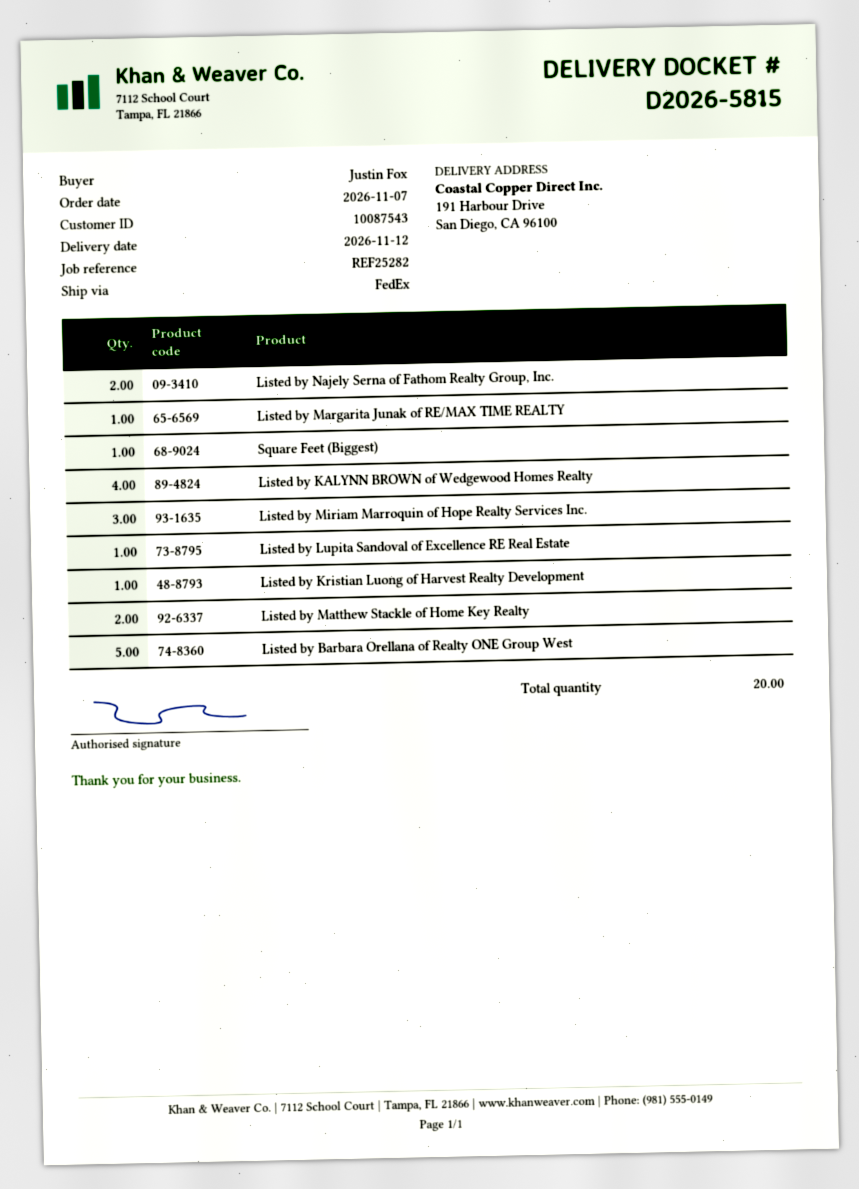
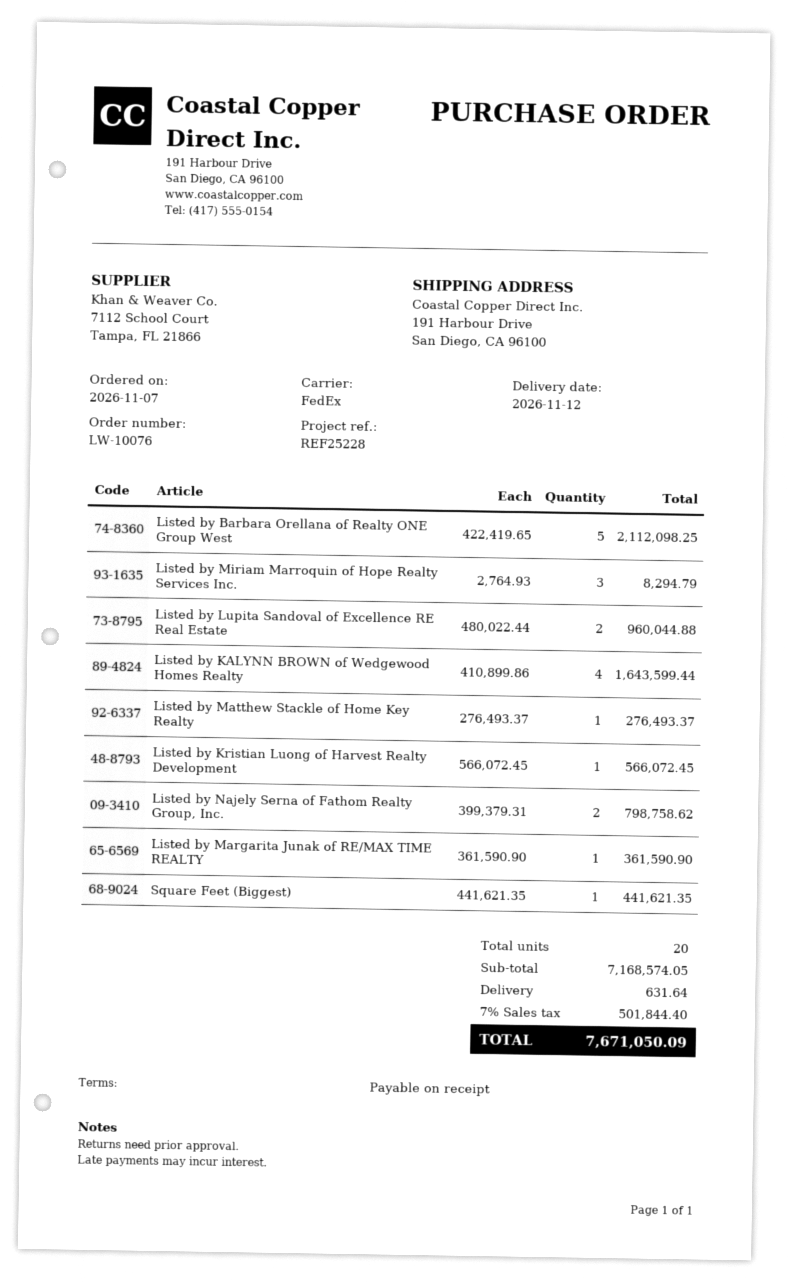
reference: REF25282 -> REF25228
Listed by Lupita Sandoval of Excellence RE Real Estate: 1 -> 2
Listed by Matthew Stackle of Home Key Realty: 2 -> 1

